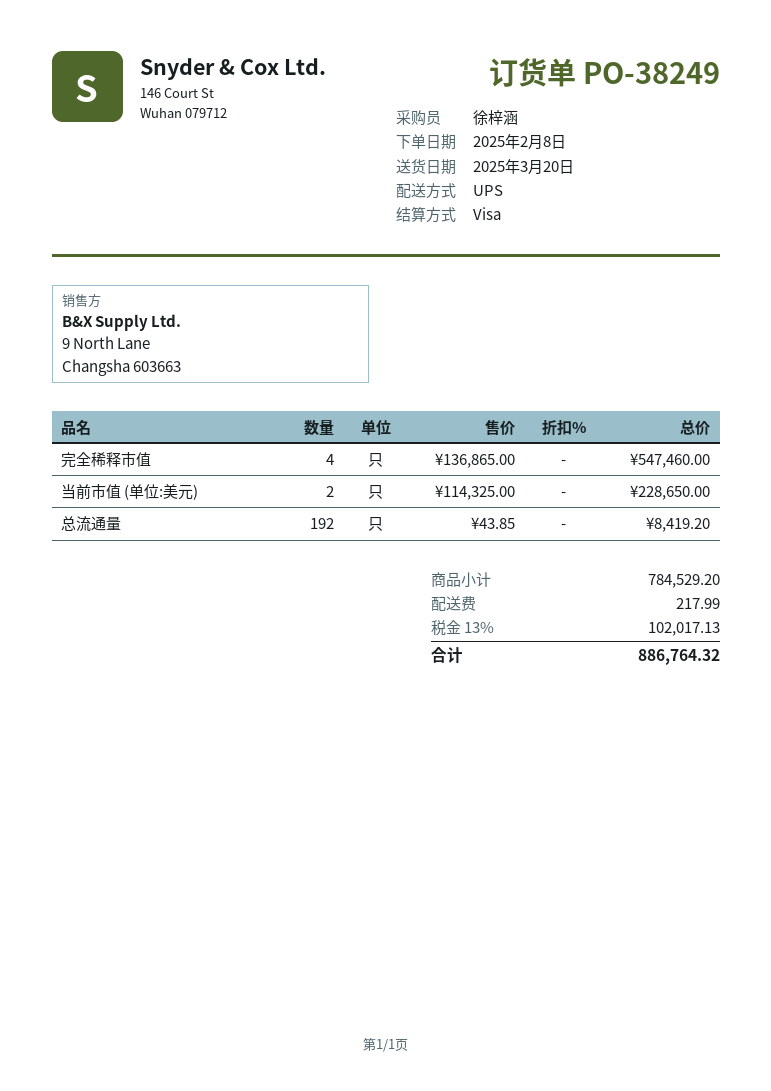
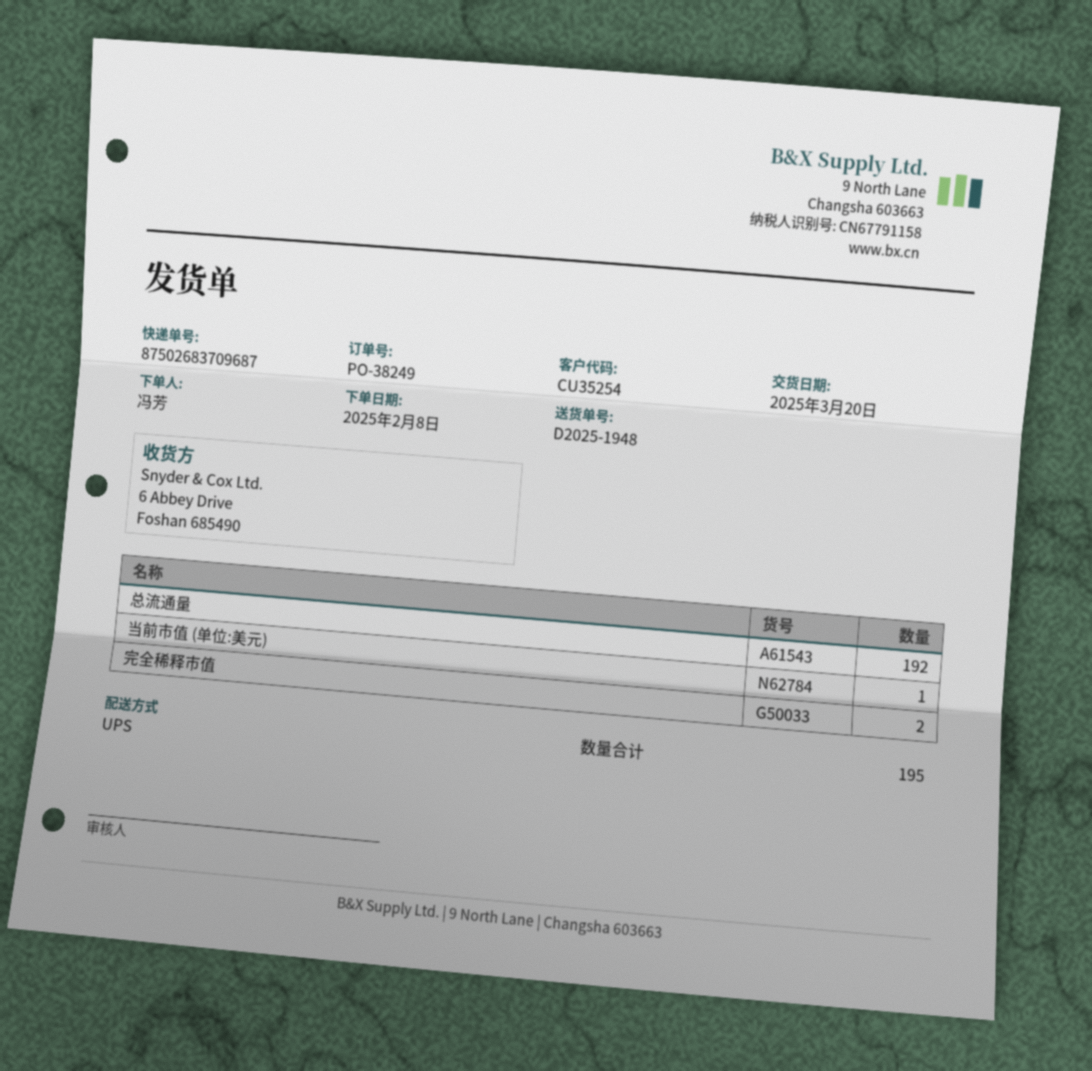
ordered by: 徐梓涵 -> 冯芳
完全稀释市值: 4 -> 2
当前市值 (单位:美元): 2 -> 1

